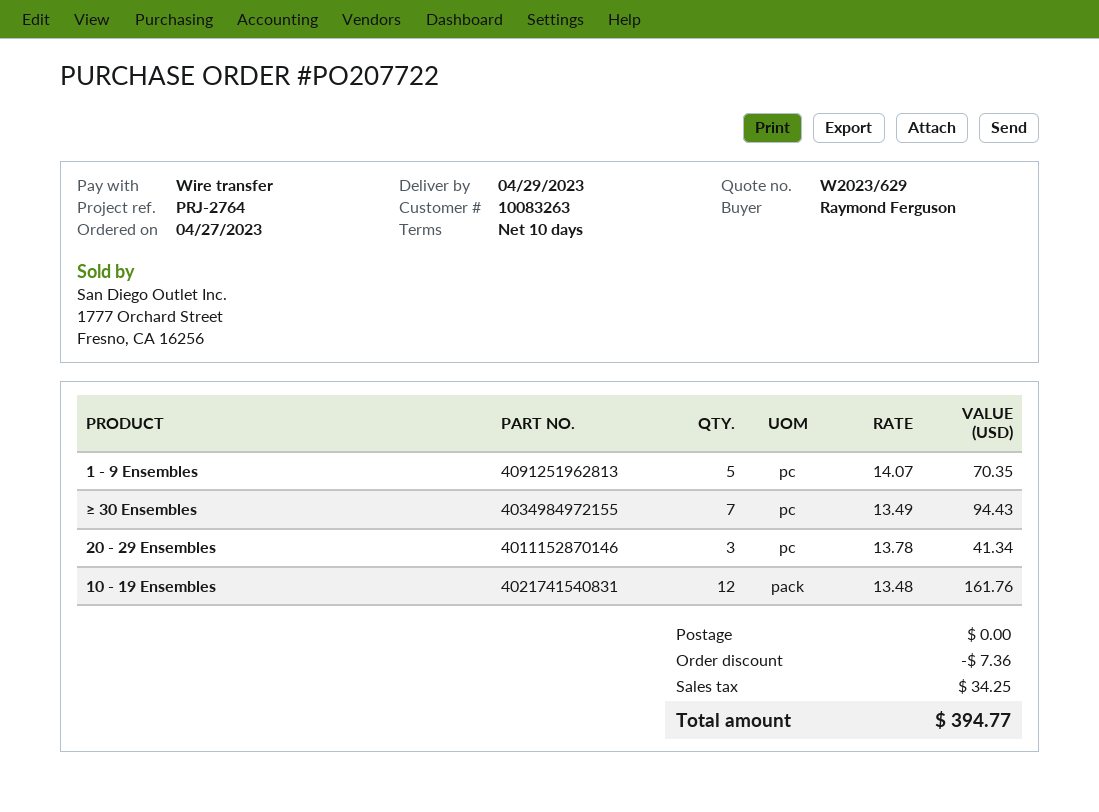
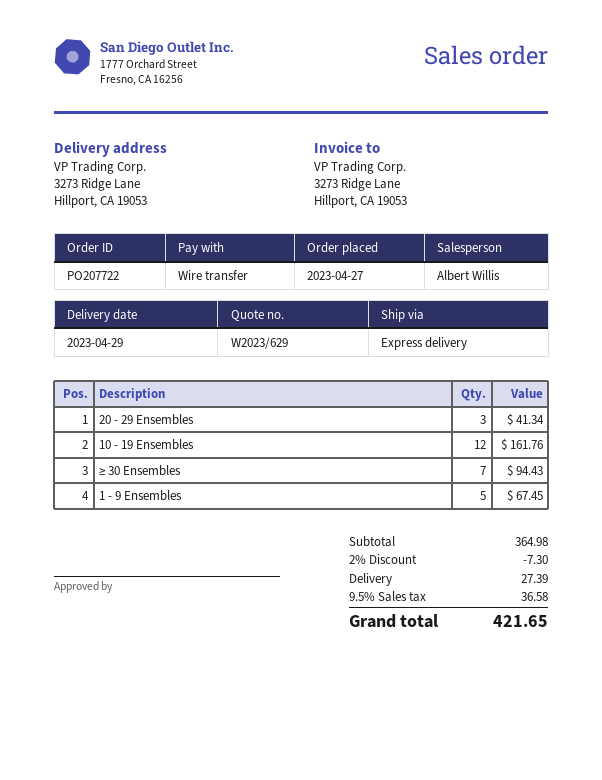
1 - 9 Ensembles: 5 for 70.35 -> 5 for 67.45
discount: 7.36 -> 7.30
shipping: 0.00 -> 27.39
tax: 34.25 -> 36.58
total: 394.77 -> 421.65

